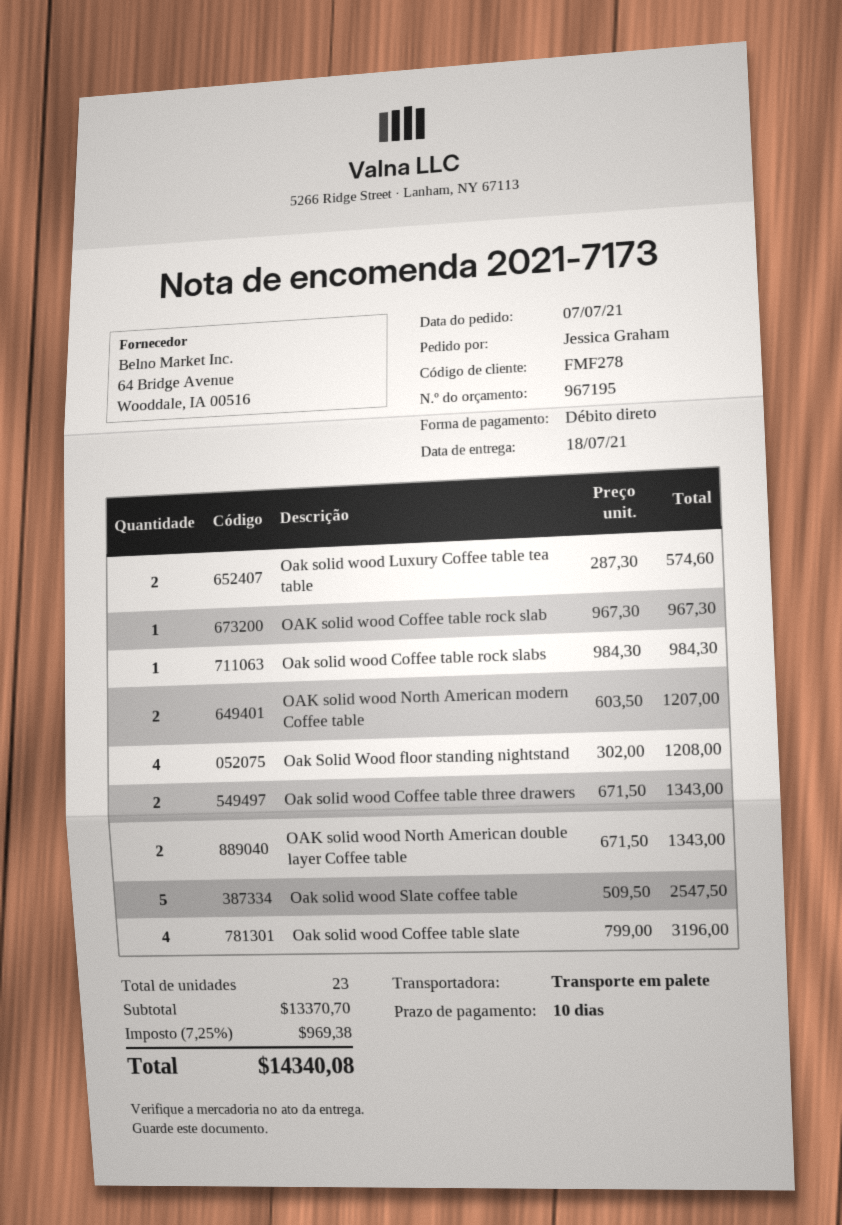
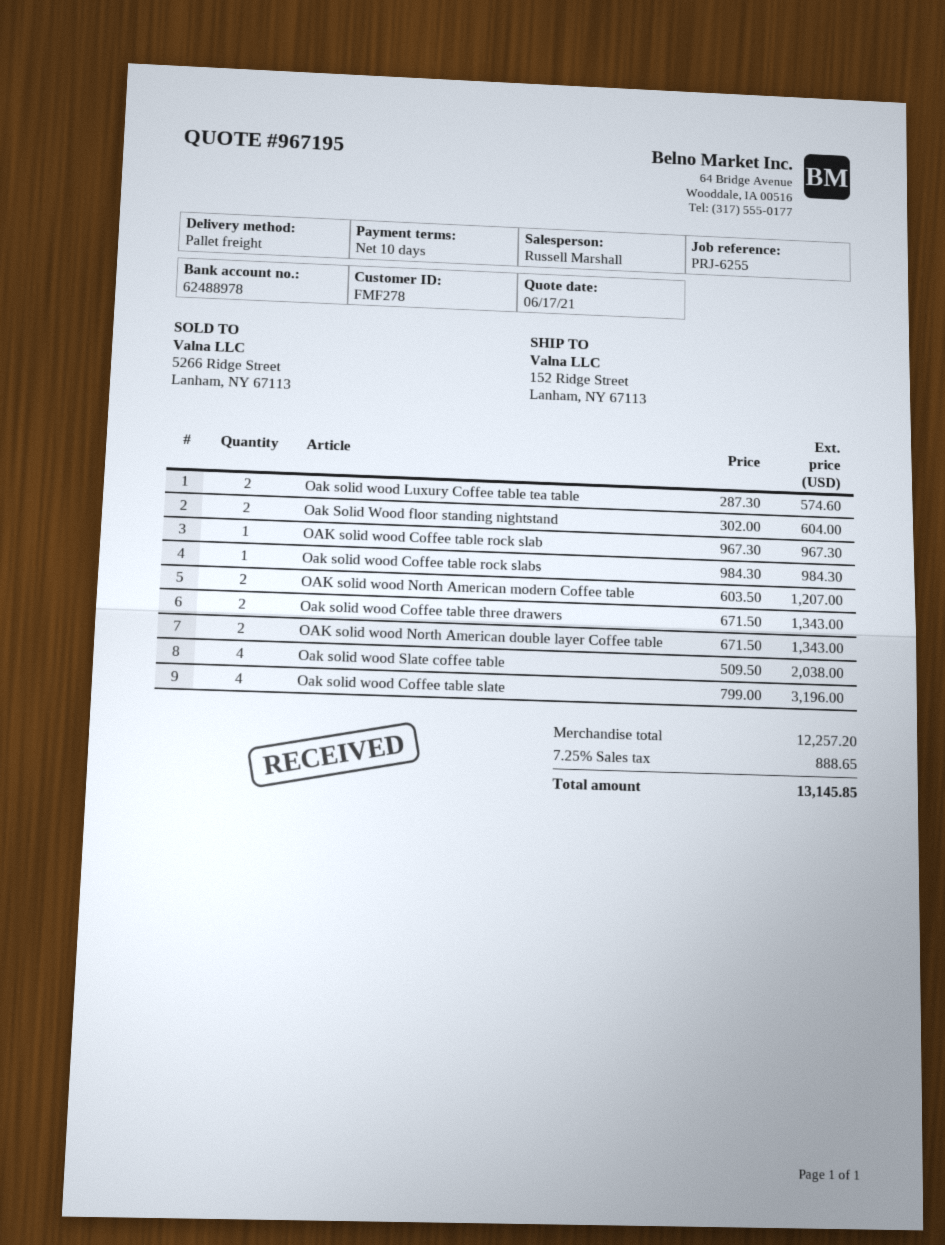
Oak Solid Wood floor standing nightstand: 4 x 302.00 = 1208.00 -> 2 x 302.00 = 604.00
Oak solid wood Slate coffee table: 5 x 509.50 = 2547.50 -> 4 x 509.50 = 2038.00
subtotal: 13370.70 -> 12257.20
tax: 7.25% = 969.38 -> 7.25% = 888.65
total: 14340.08 -> 13145.85

